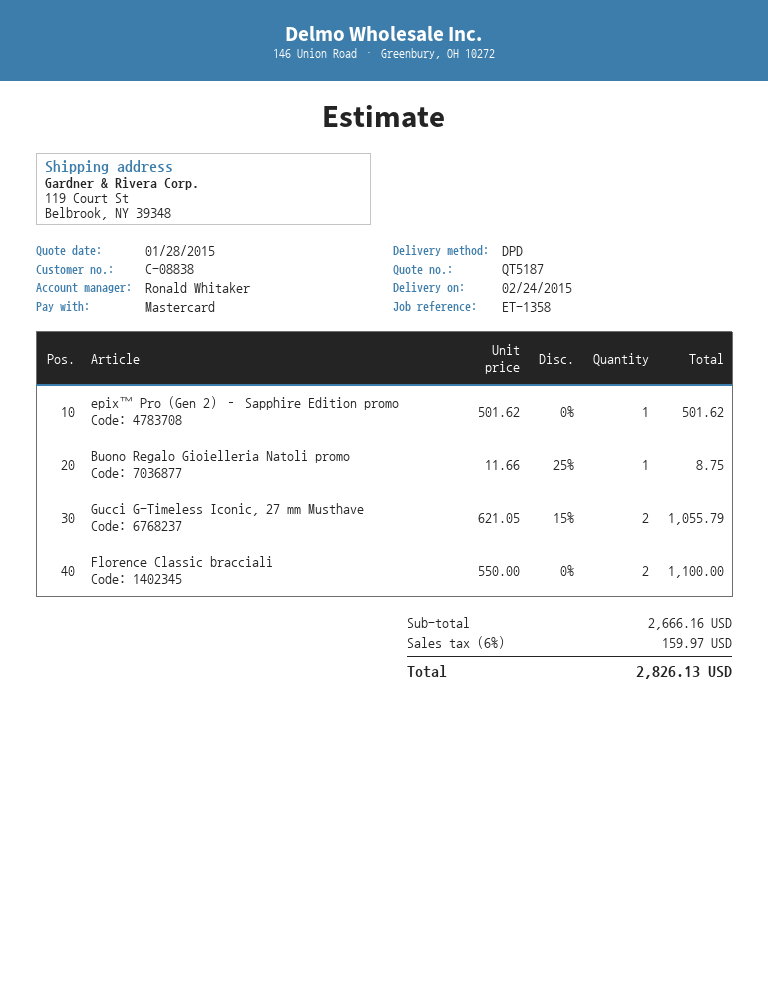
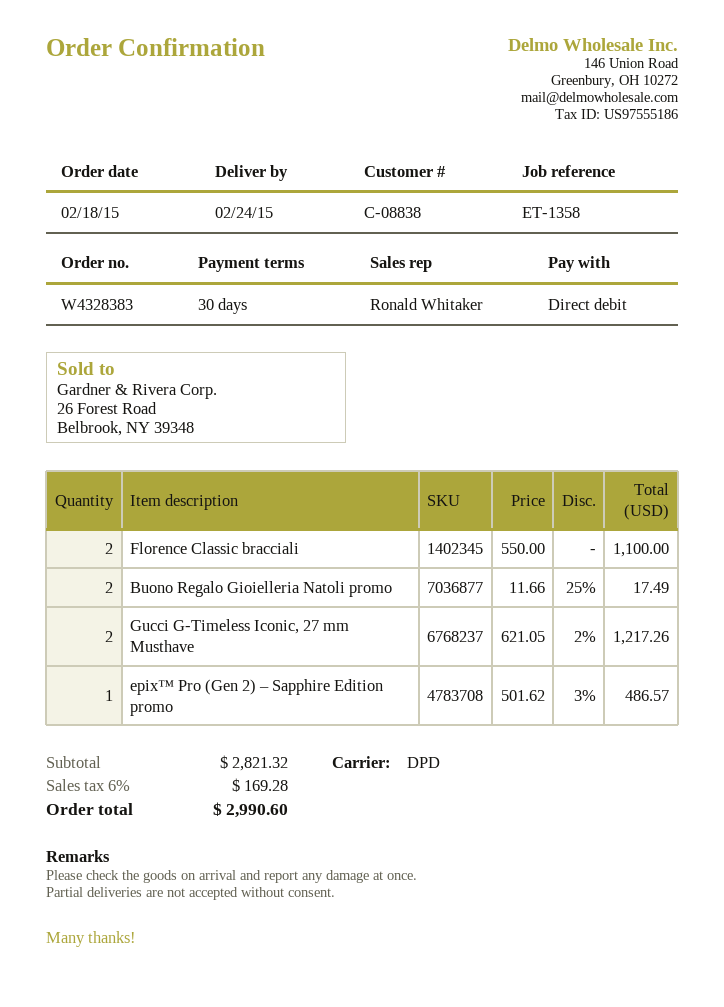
payment method: Mastercard -> direct debit
epix™ Pro (Gen 2) – Sapphire Edition promo: 1 x 501.62 = 501.62 -> 1 x 501.62 - 3% = 486.57
Buono Regalo Gioielleria Natoli promo: 1 x 11.66 - 25% = 8.75 -> 2 x 11.66 - 25% = 17.49
Gucci G-Timeless Iconic, 27 mm Musthave: 2 x 621.05 - 15% = 1055.79 -> 2 x 621.05 - 2% = 1217.26
subtotal: 2666.16 -> 2821.32
tax: 6% = 159.97 -> 6% = 169.28
total: 2826.13 -> 2990.60

